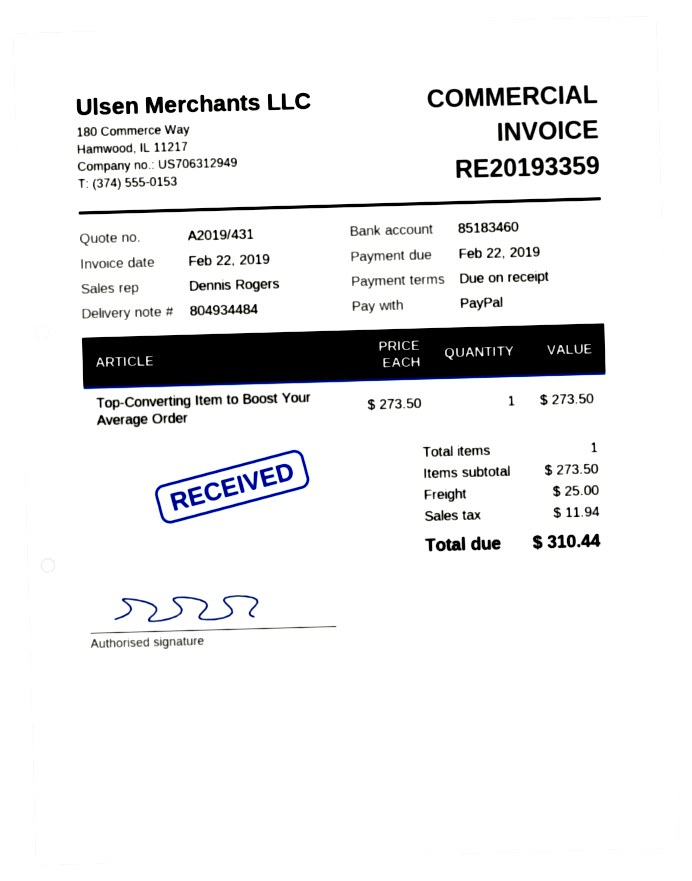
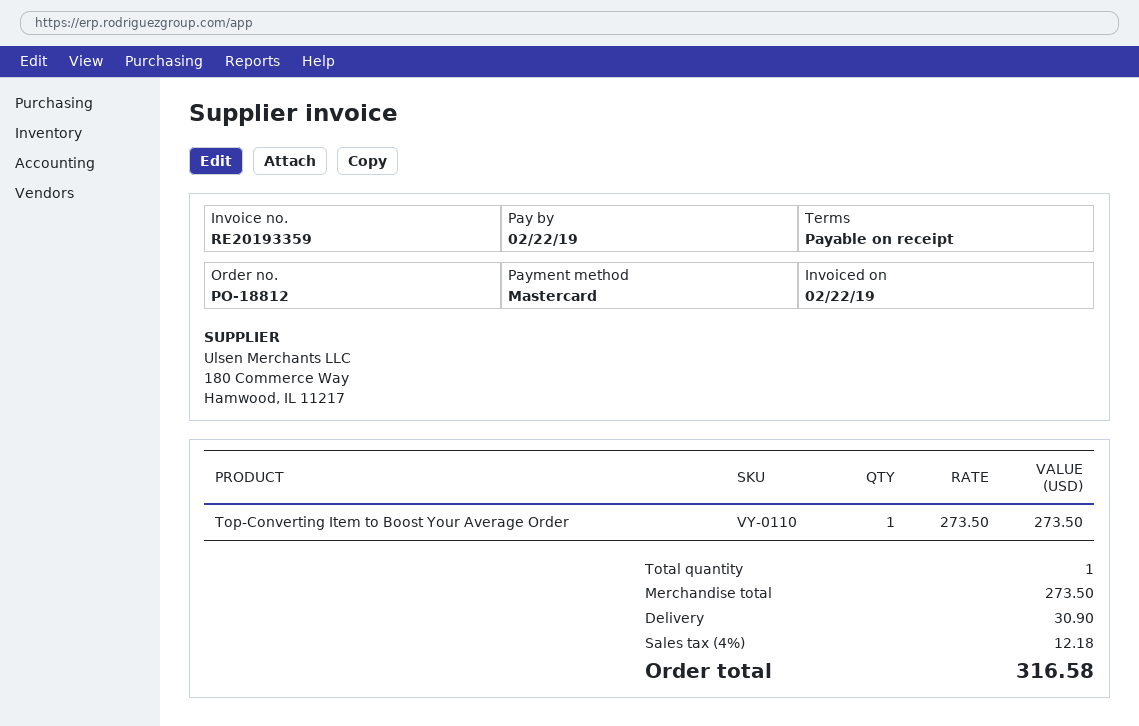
payment method: PayPal -> Mastercard
shipping: 25.00 -> 30.90
tax: 11.94 -> 12.18
total: 310.44 -> 316.58

